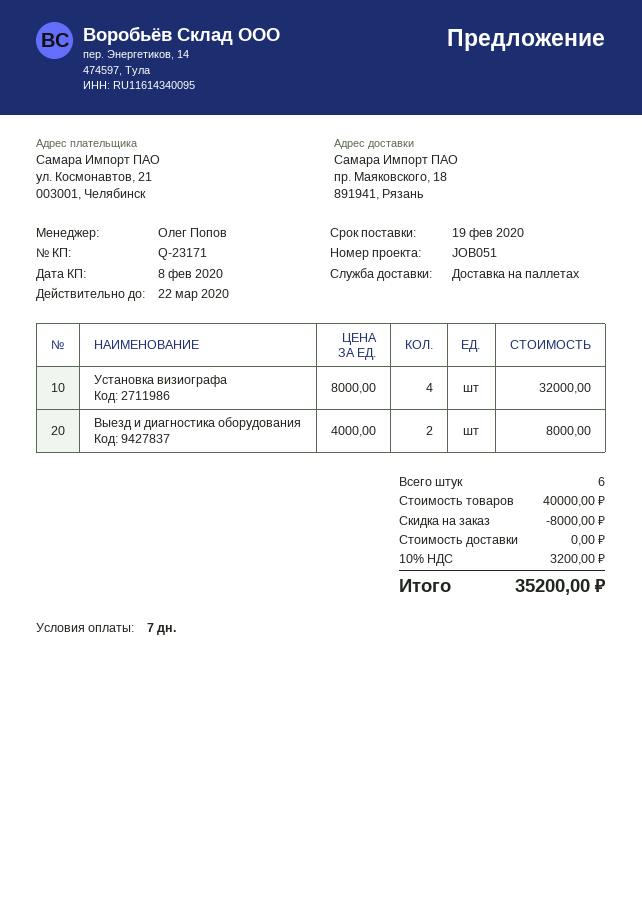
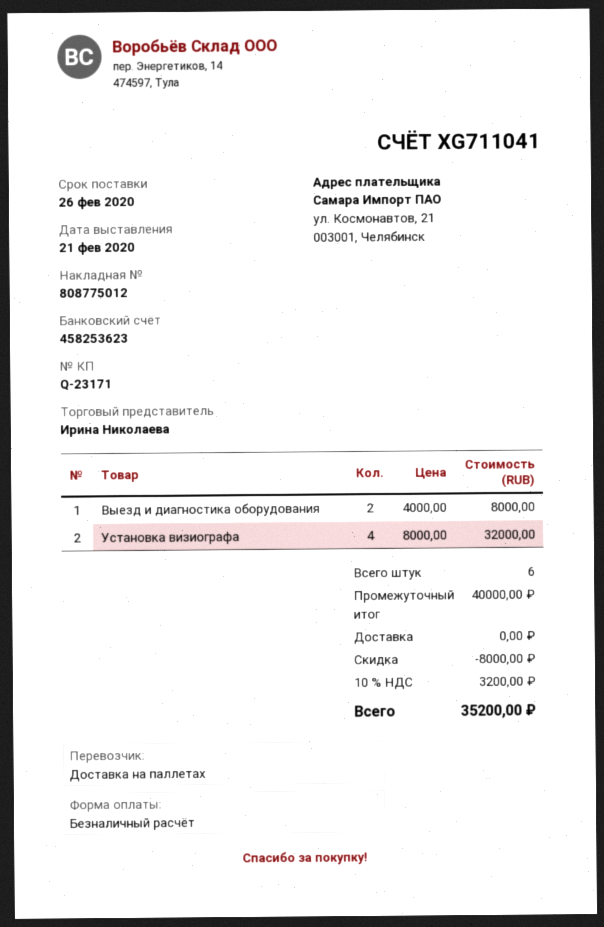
delivery date: 2020-02-19 -> 2020-02-26
sales rep: Олег Попов -> Ирина Николаева

